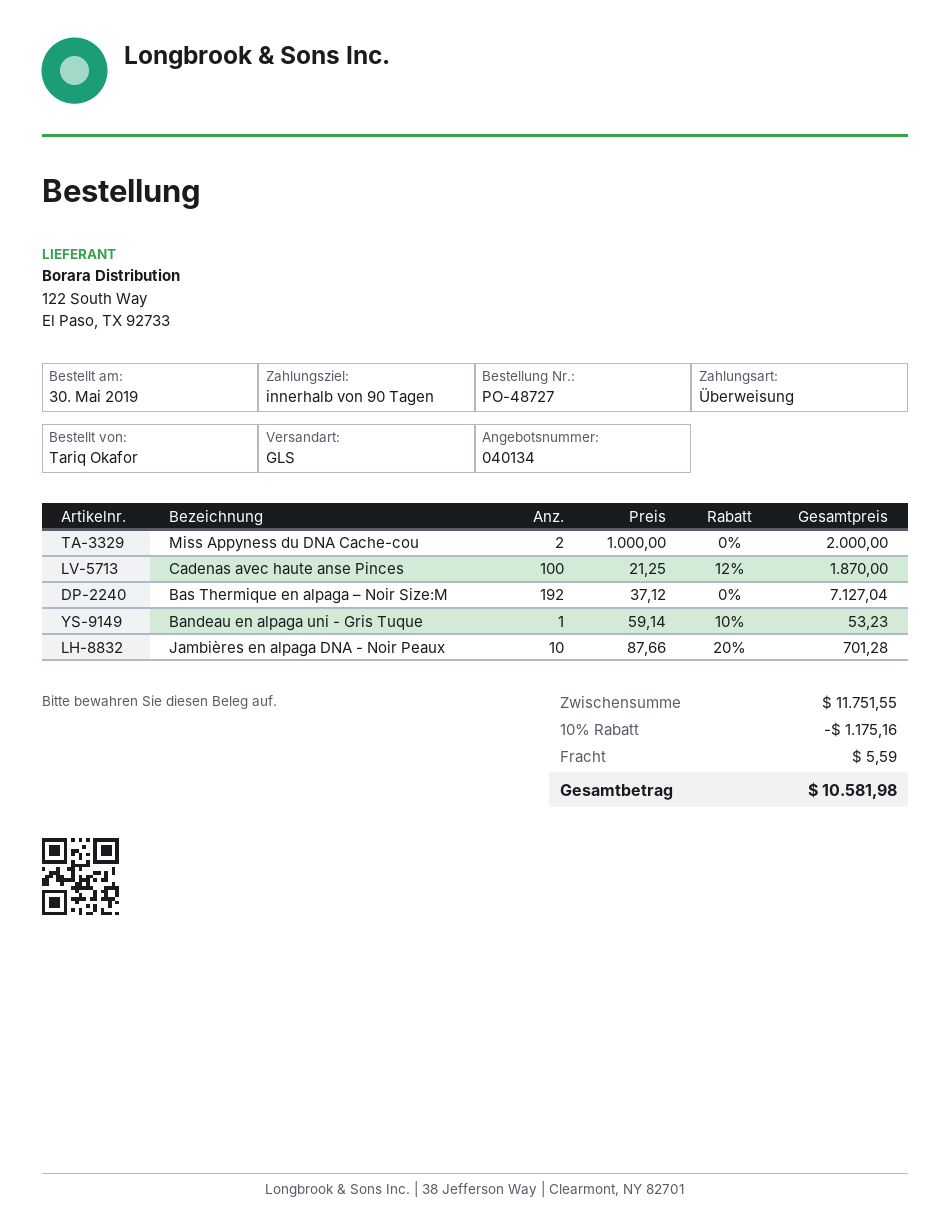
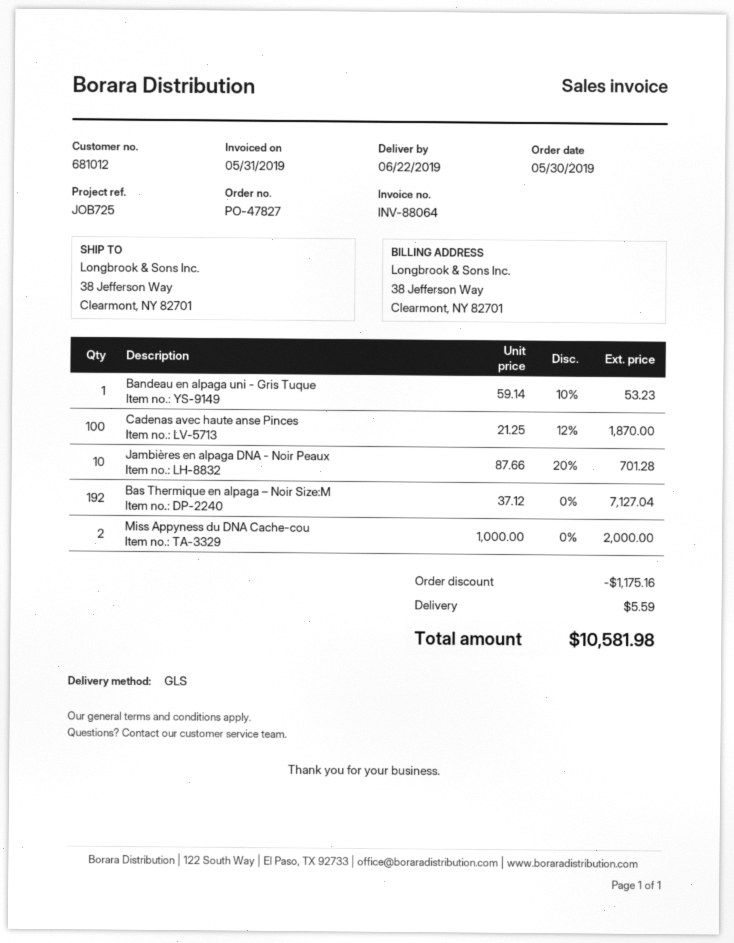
order number: PO-48727 -> PO-47827

